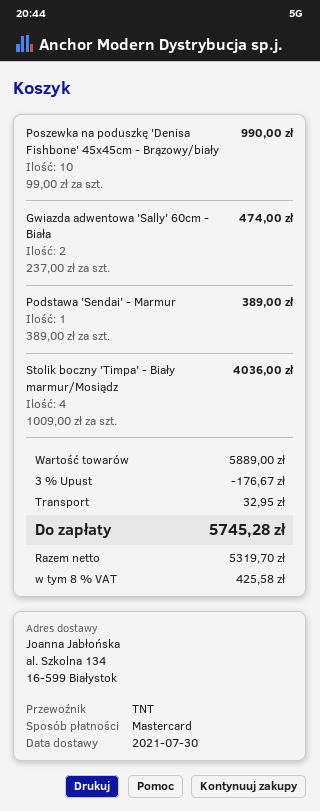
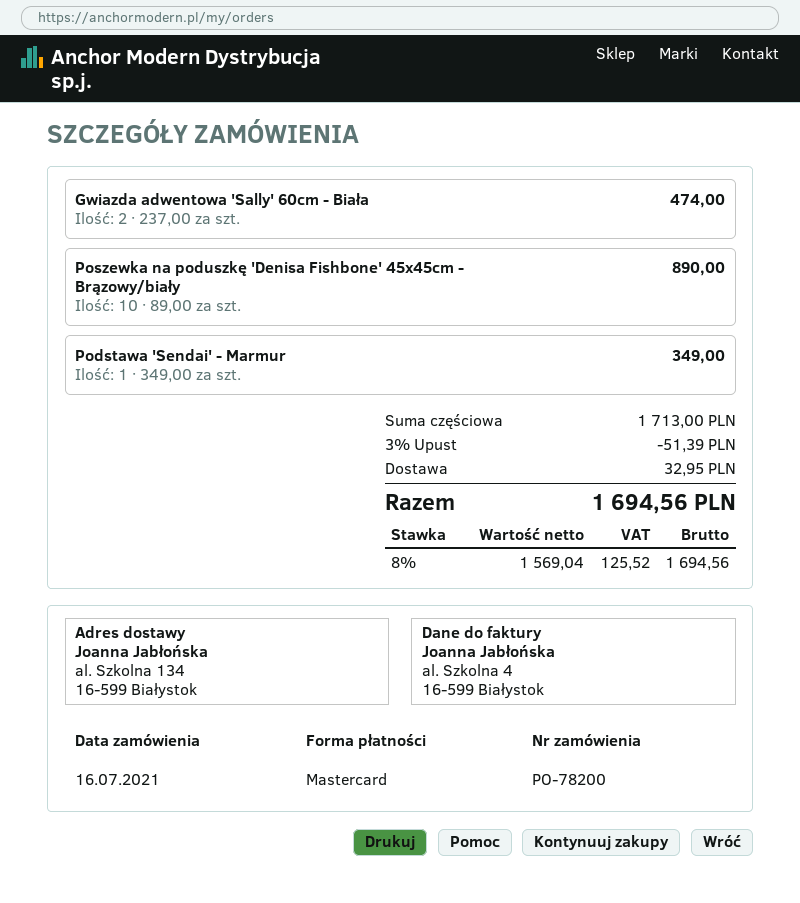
Poszewka na poduszkę 'Denisa Fishbone' 45x45cm - Brązowy/biały: 10 x 99.00 = 990.00 -> 10 x 89.00 = 890.00
Podstawa 'Sendai' - Marmur: 1 x 389.00 = 389.00 -> 1 x 349.00 = 349.00
Stolik boczny 'Timpa' - Biały marmur/Mosiądz: 4 x 1009.00 = 4036.00 -> none
subtotal: 5889.00 -> 1713.00
discount: 3% = 176.67 -> 3% = 51.39
net: 5319.70 -> 1569.04
tax: 8% = 425.58 -> 8% = 125.52
total: 5745.28 -> 1694.56

